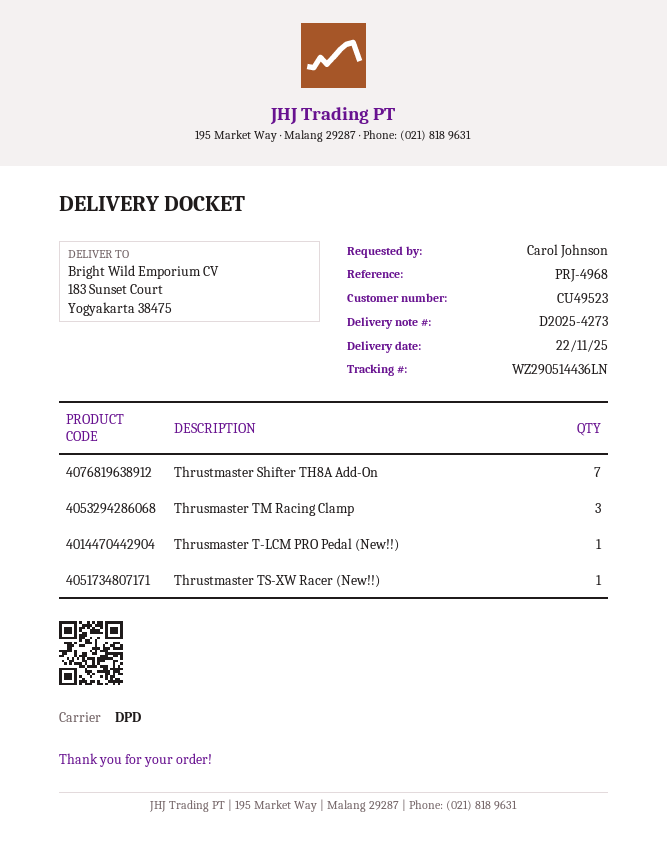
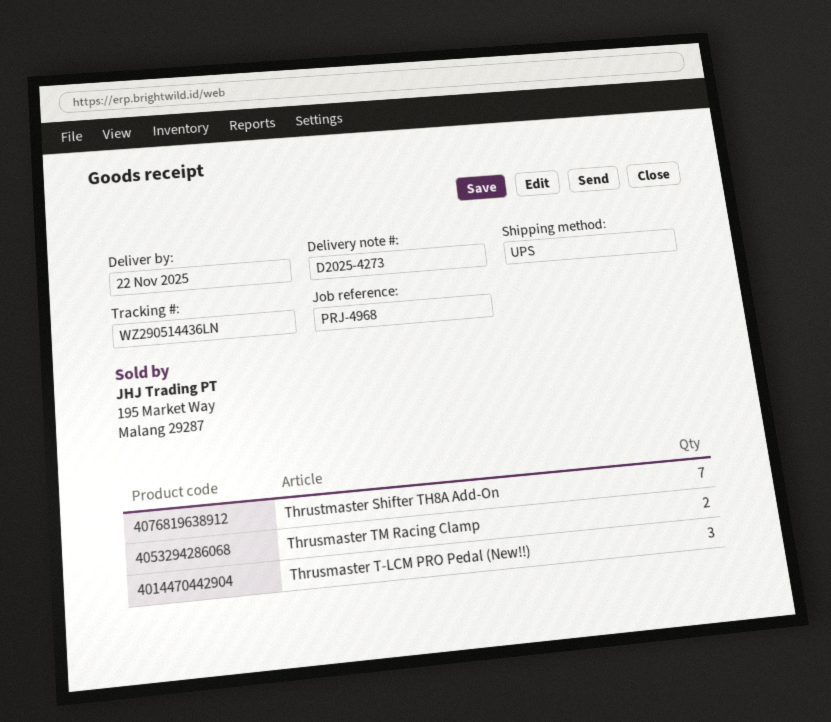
shipping method: DPD -> UPS
Thrusmaster TM Racing Clamp: 3 -> 2
Thrusmaster T-LCM PRO Pedal (New!!): 1 -> 3
Thrustmaster TS-XW Racer (New!!): 1 -> none

